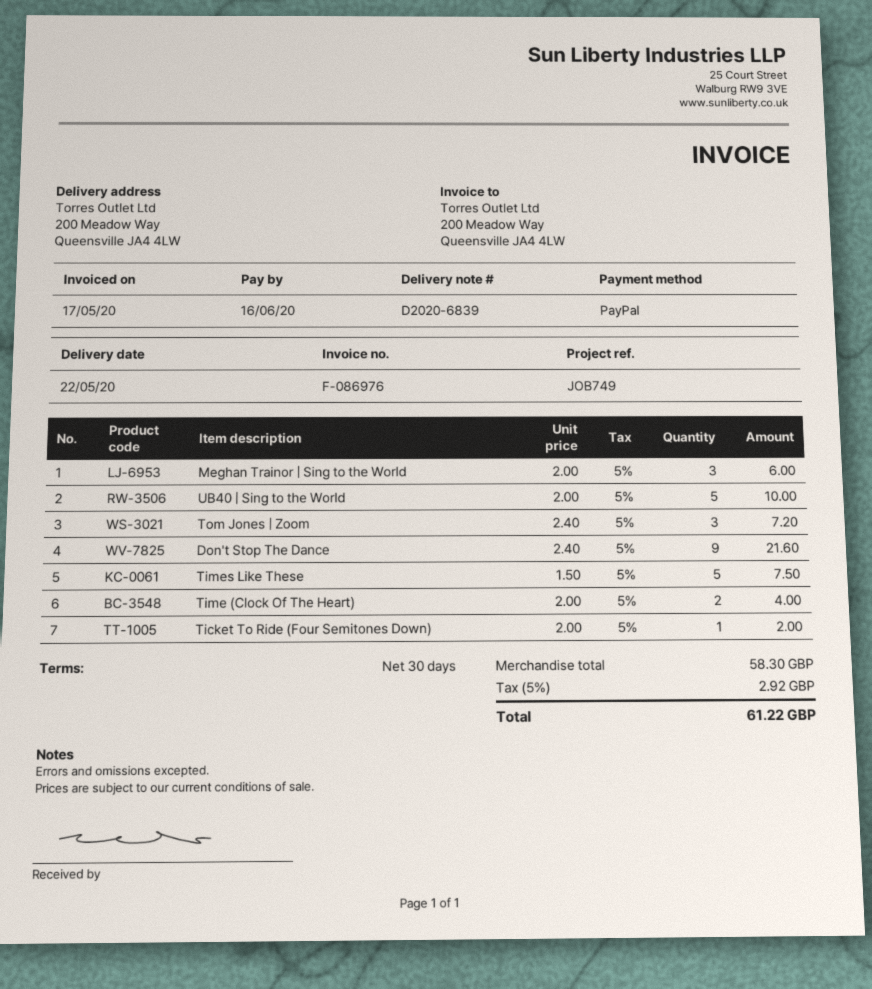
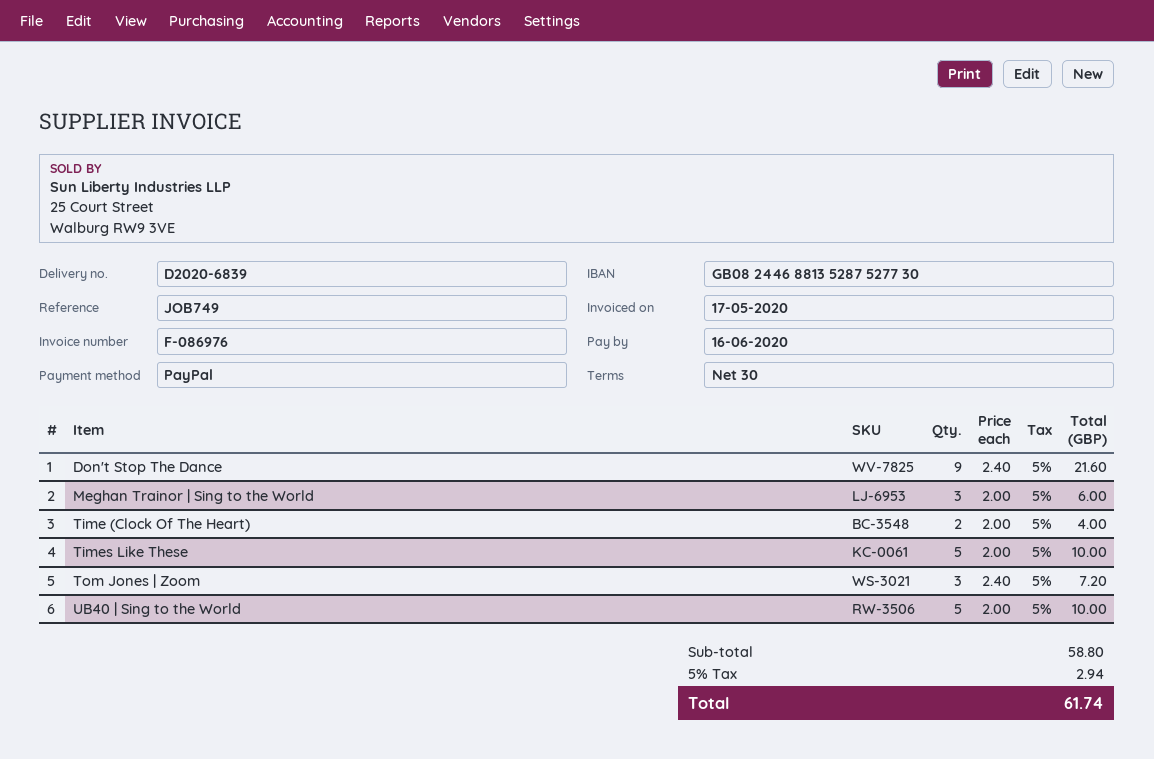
Times Like These: 5 x 1.50 = 7.50 -> 5 x 2.00 = 10.00
Ticket To Ride (Four Semitones Down): 1 x 2.00 = 2.00 -> none
subtotal: 58.30 -> 58.80
tax: 5% = 2.92 -> 5% = 2.94
total: 61.22 -> 61.74

